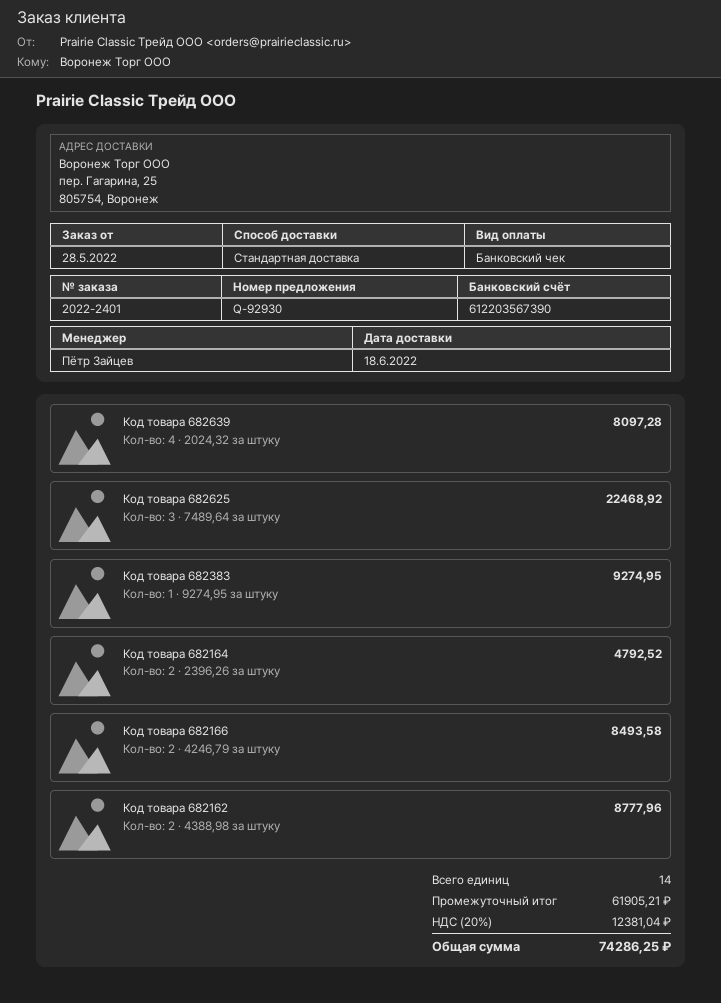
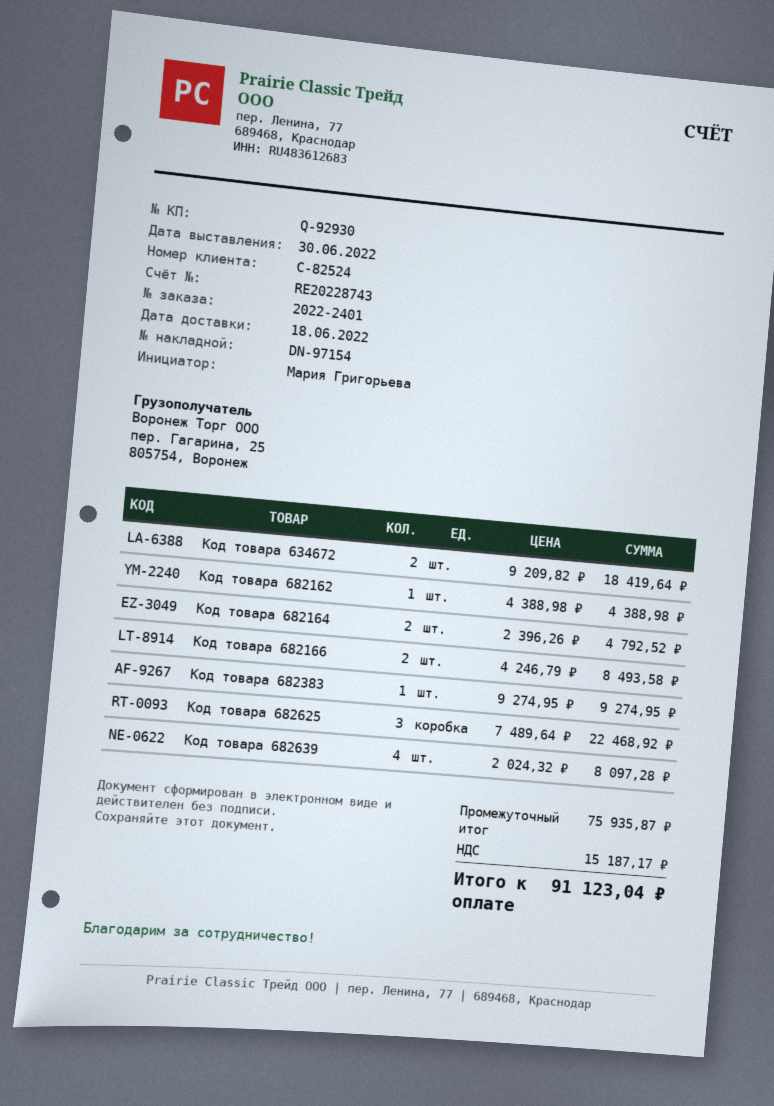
Код товара 682162: 2 x 4388.98 = 8777.96 -> 1 x 4388.98 = 4388.98
Код товара 634672: none -> 2 x 9209.82 = 18419.64
subtotal: 61905.21 -> 75935.87
tax: 12381.04 -> 15187.17
total: 74286.25 -> 91123.04

